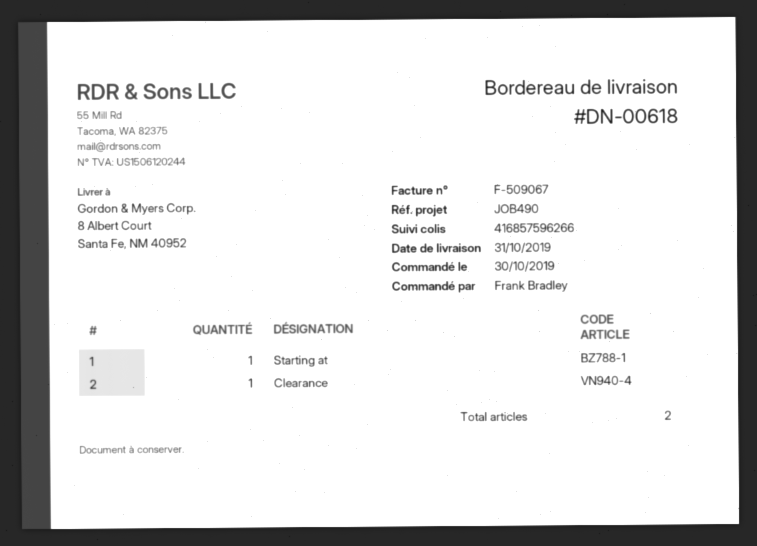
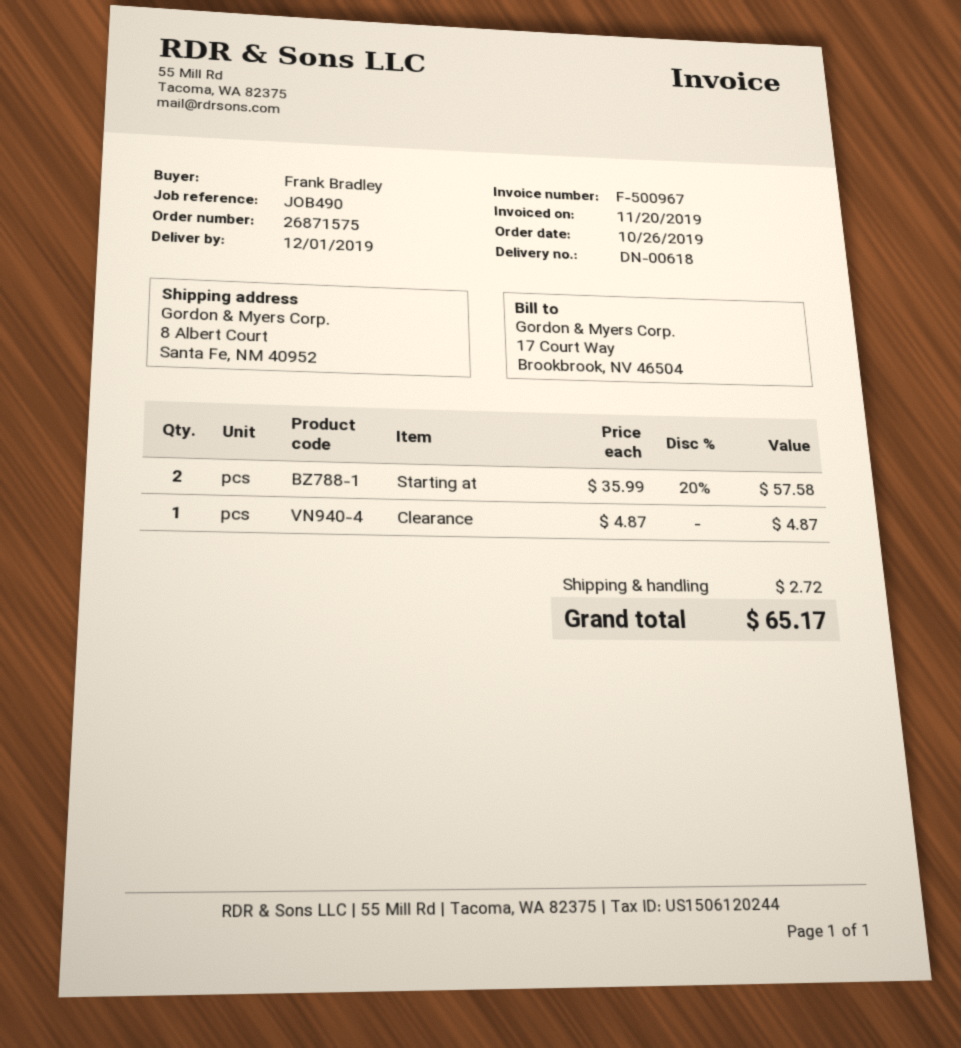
order date: 2019-10-30 -> 2019-10-26
delivery date: 2019-10-31 -> 2019-12-01
invoice number: F-509067 -> F-500967
Starting at: 1 -> 2

